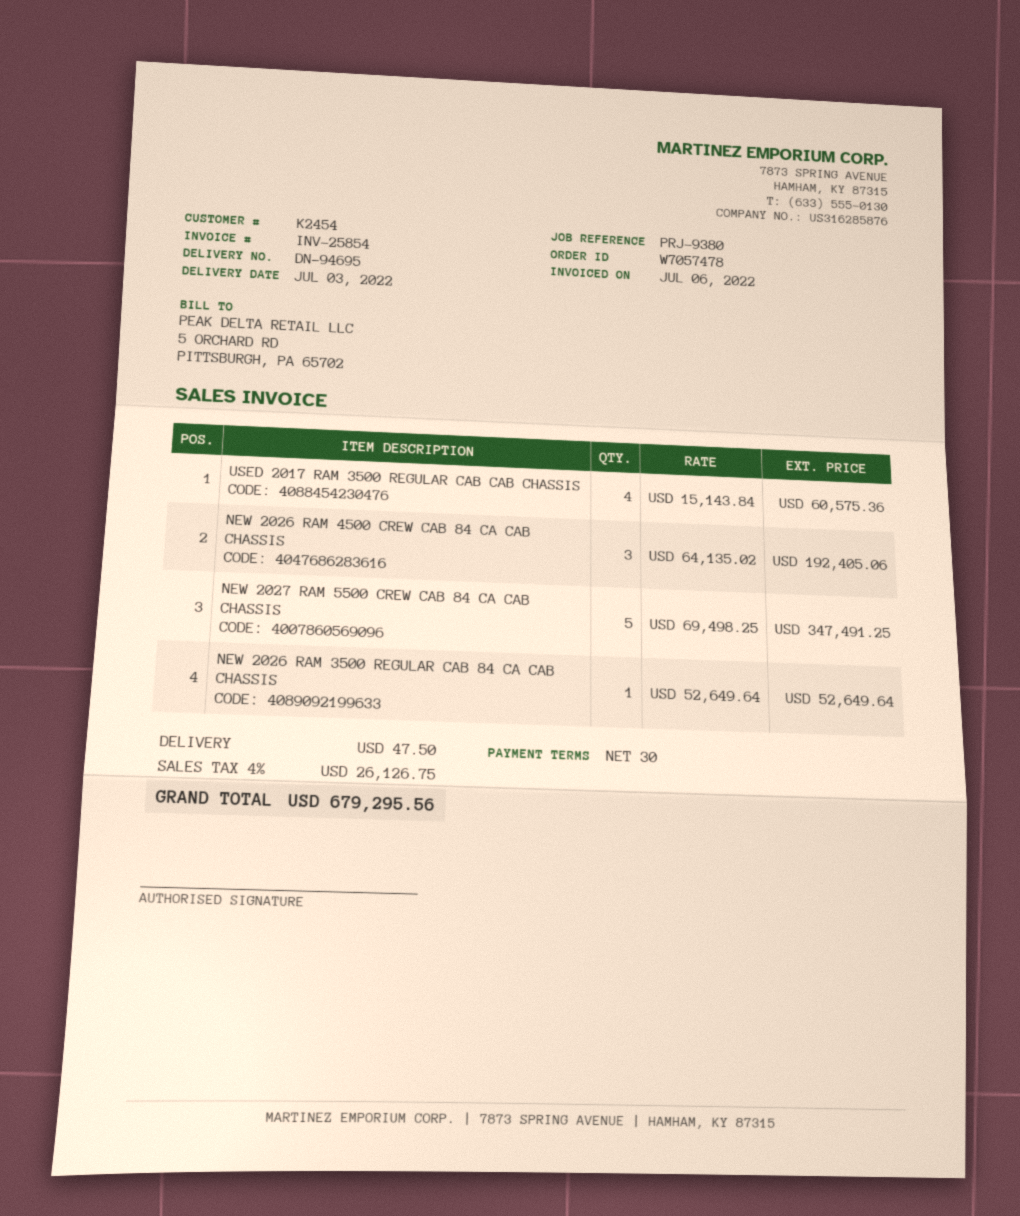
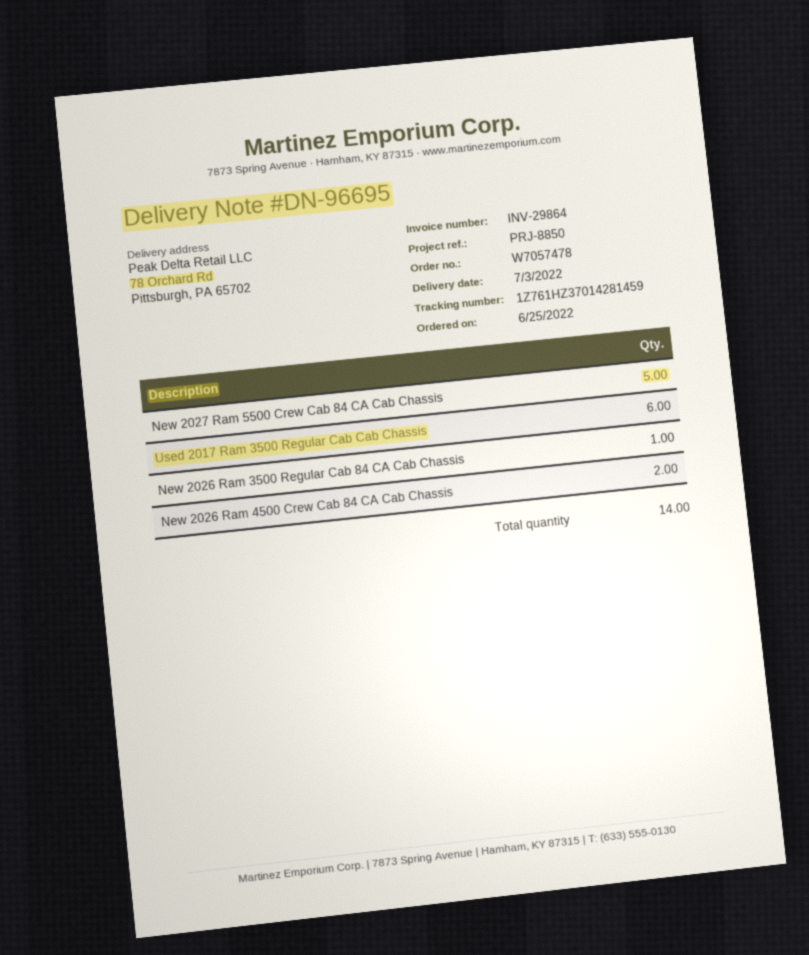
delivery note number: DN-94695 -> DN-96695
invoice number: INV-25854 -> INV-29864
reference: PRJ-9380 -> PRJ-8850
USED 2017 RAM 3500 REGULAR CAB CAB CHASSIS: 4 -> 6
NEW 2026 RAM 4500 CREW CAB 84 CA CAB CHASSIS: 3 -> 2

